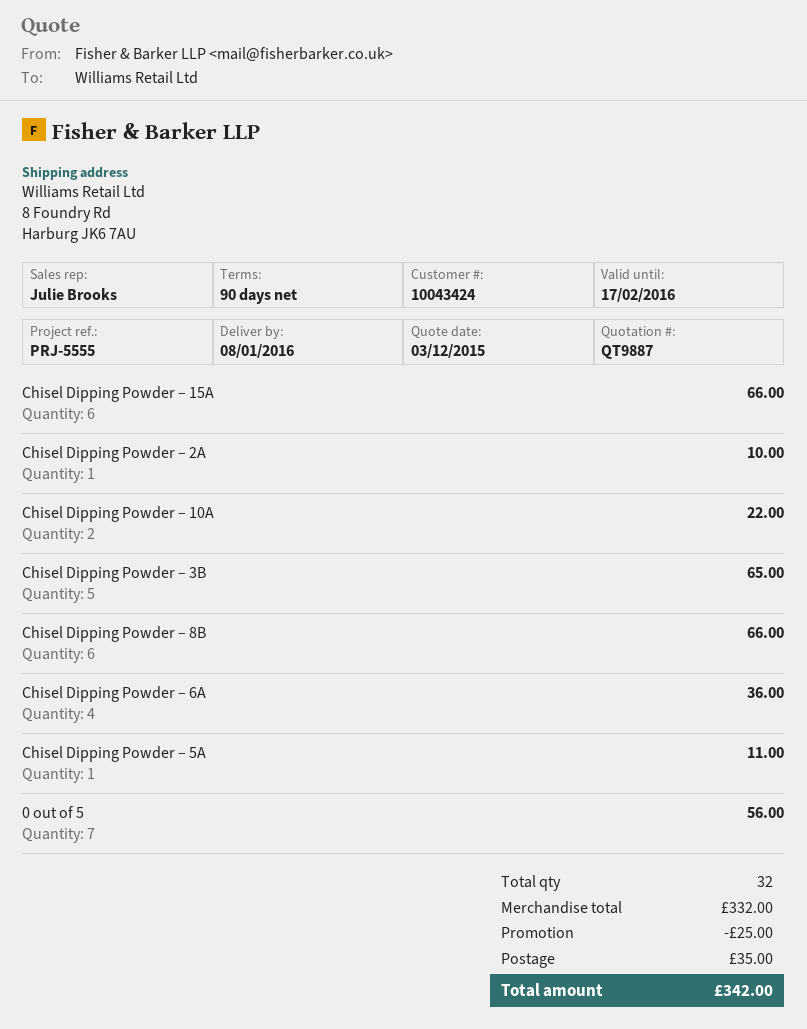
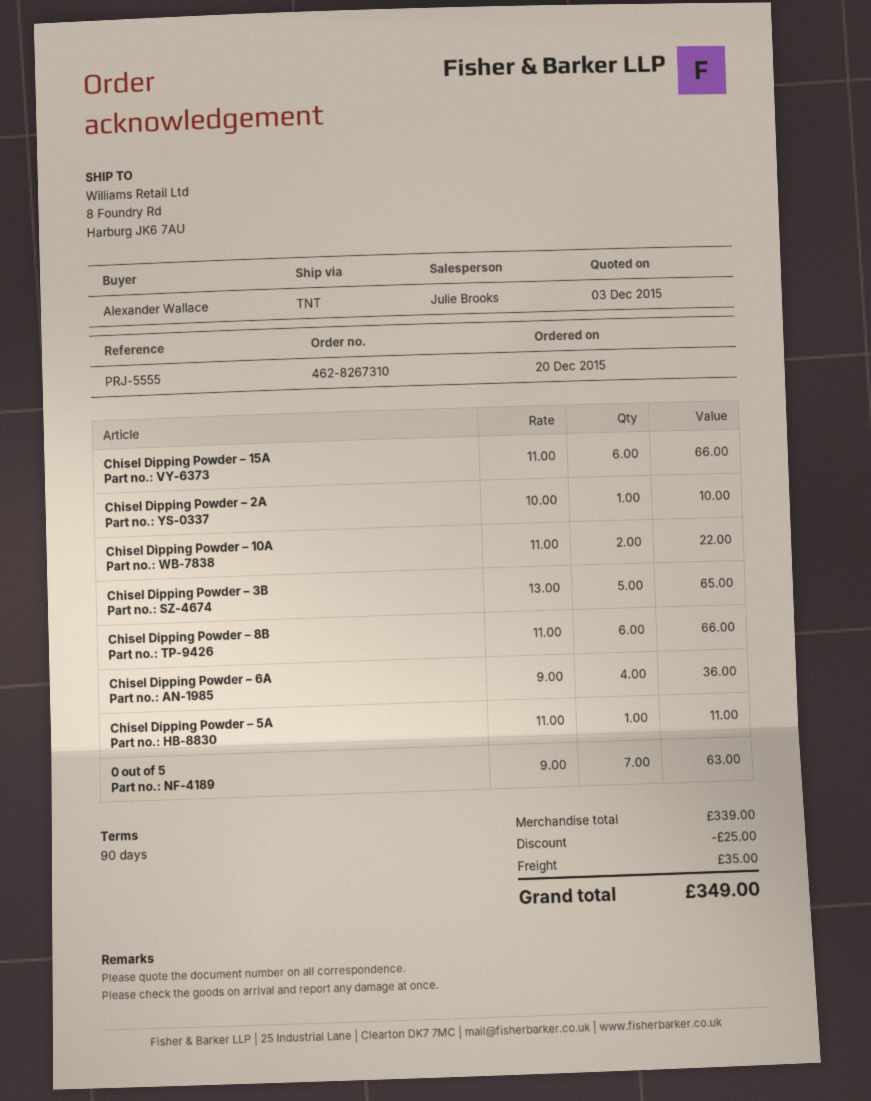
0 out of 5: 7 for 56.00 -> 7 for 63.00
subtotal: 332.00 -> 339.00
total: 342.00 -> 349.00

